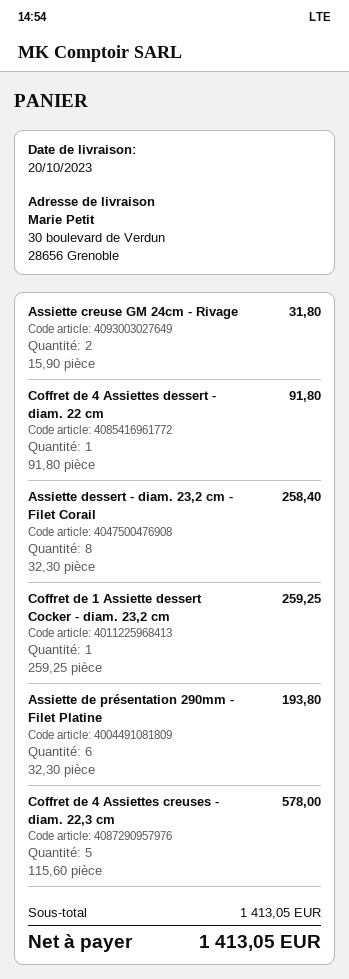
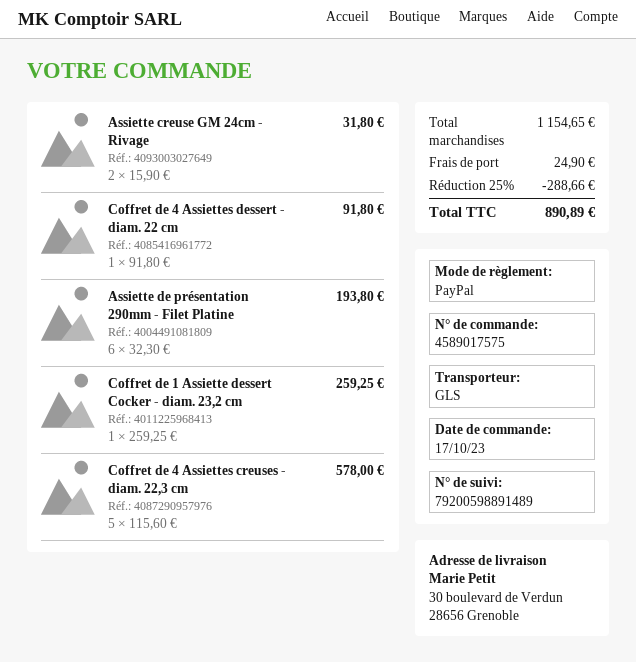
Assiette dessert - diam. 23,2 cm - Filet Corail: 8 x 32.30 = 258.40 -> none
subtotal: 1413.05 -> 1154.65
discount: none -> 25% = 288.66
shipping: none -> 24.90
total: 1413.05 -> 890.89

